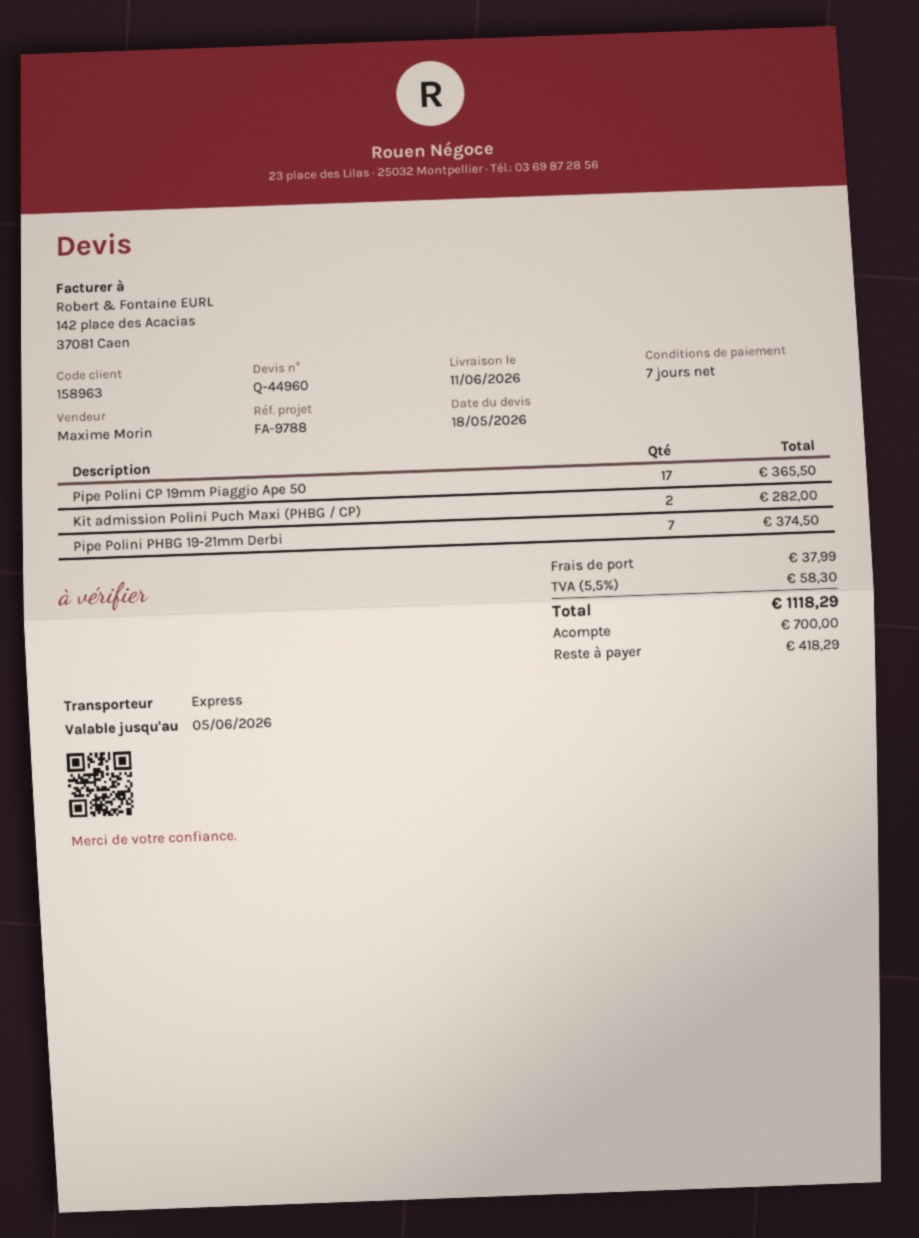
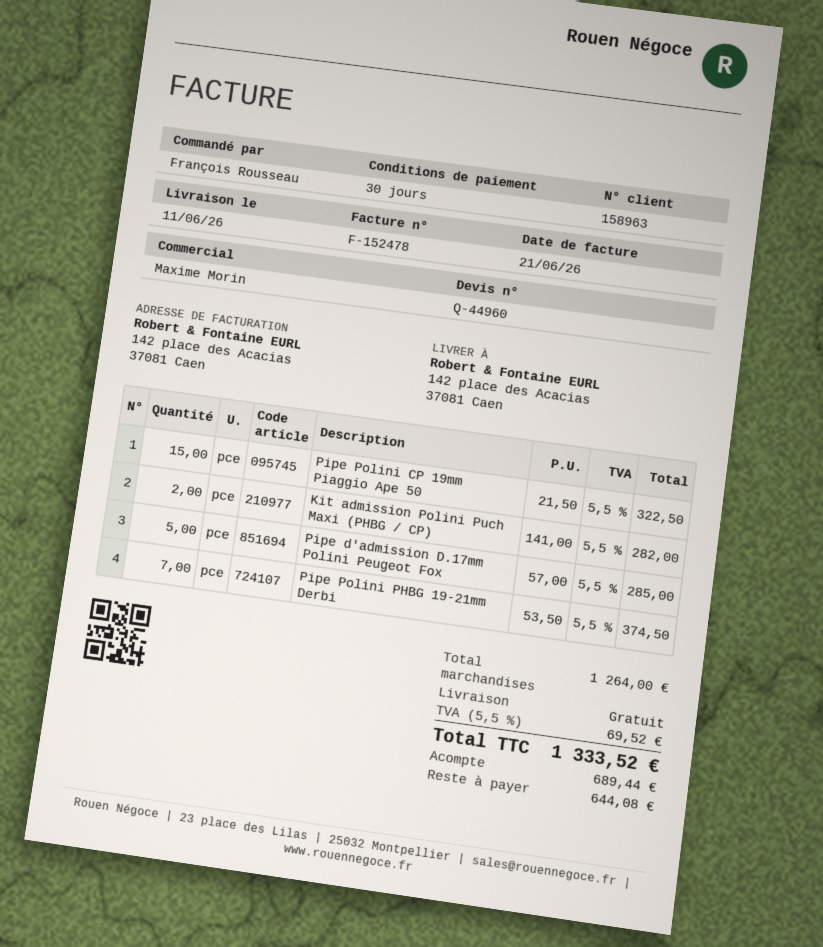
payment terms: 7 days -> 30 days
Pipe Polini CP 19mm Piaggio Ape 50: 17 for 365.50 -> 15 for 322.50
Pipe d'admission D.17mm Polini Peugeot Fox: none -> 5 for 285.00
shipping: 37.99 -> 0.00
tax: 5.5% = 58.30 -> 5.5% = 69.52
total: 1118.29 -> 1333.52
deposit: 700.00 -> 689.44
balance: 418.29 -> 644.08

